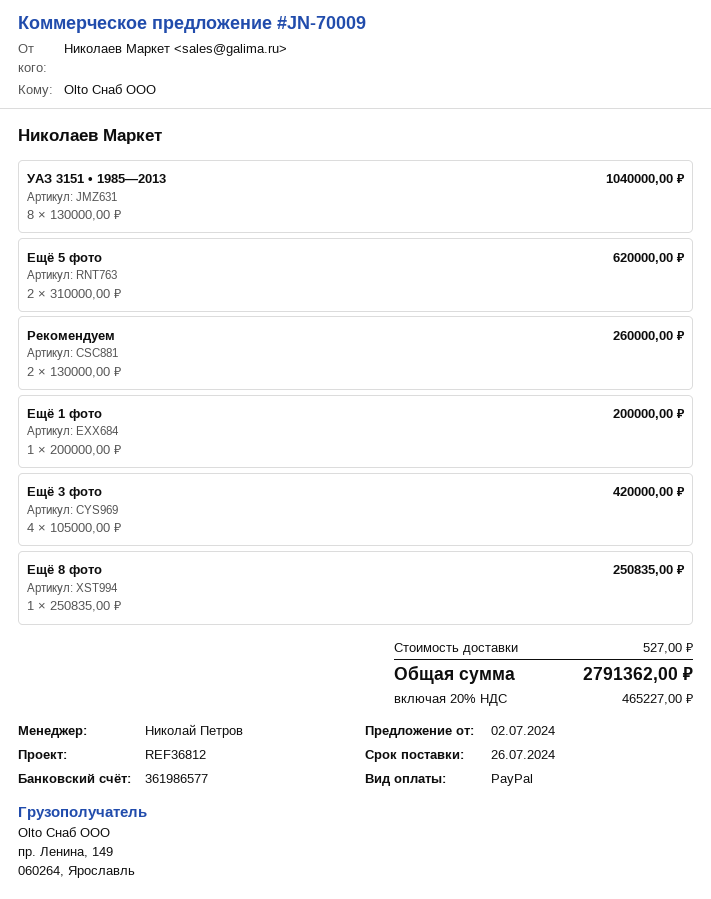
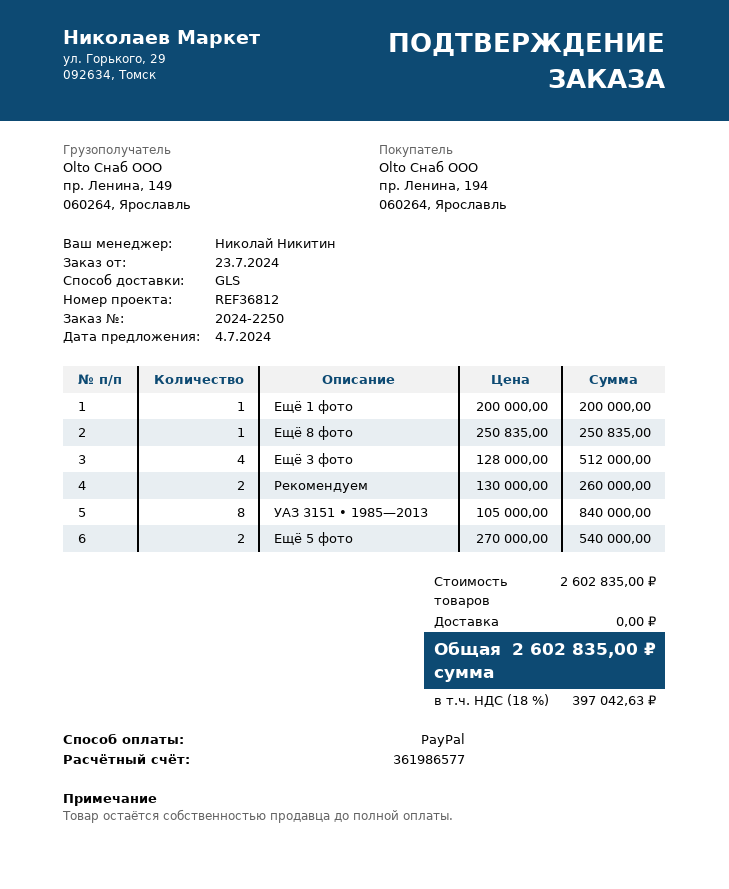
quote date: 2024-07-02 -> 2024-07-04
sales rep: Николай Петров -> Николай Никитин
УАЗ 3151 • 1985—2013: 8 x 130000.00 = 1040000.00 -> 8 x 105000.00 = 840000.00
Ещё 5 фото: 2 x 310000.00 = 620000.00 -> 2 x 270000.00 = 540000.00
Ещё 3 фото: 4 x 105000.00 = 420000.00 -> 4 x 128000.00 = 512000.00
shipping: 527.00 -> 0.00
tax: 20% = 465227.00 -> 18% = 397042.63
total: 2791362.00 -> 2602835.00

